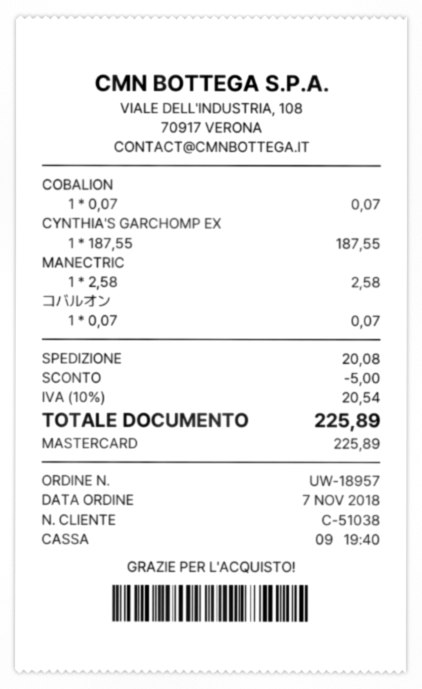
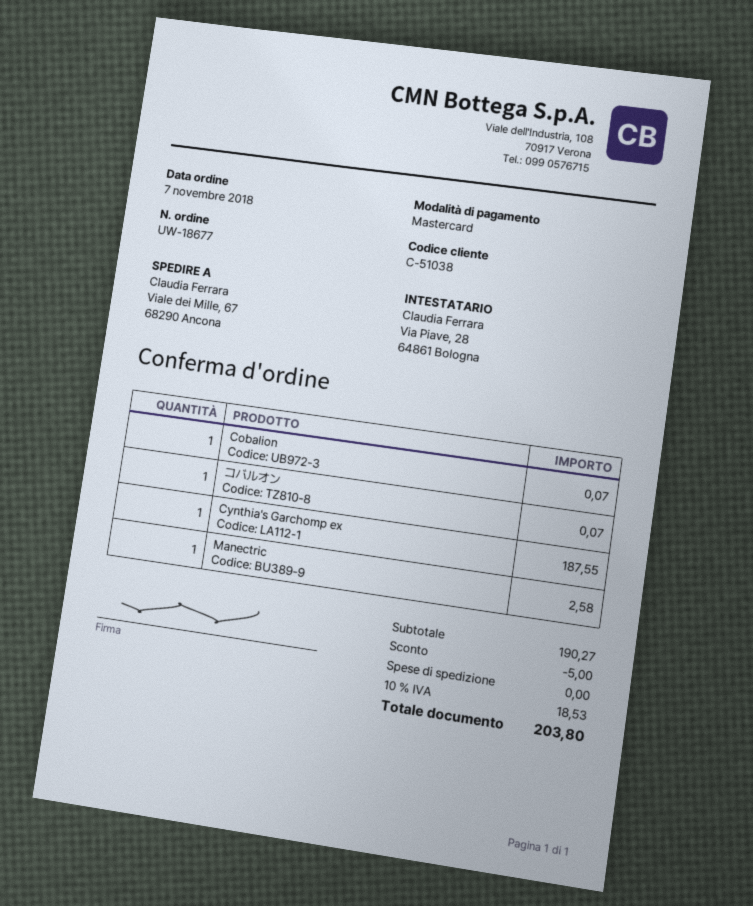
order number: UW-18957 -> UW-18677
shipping: 20.08 -> 0.00
tax: 10% = 20.54 -> 10% = 18.53
total: 225.89 -> 203.80

